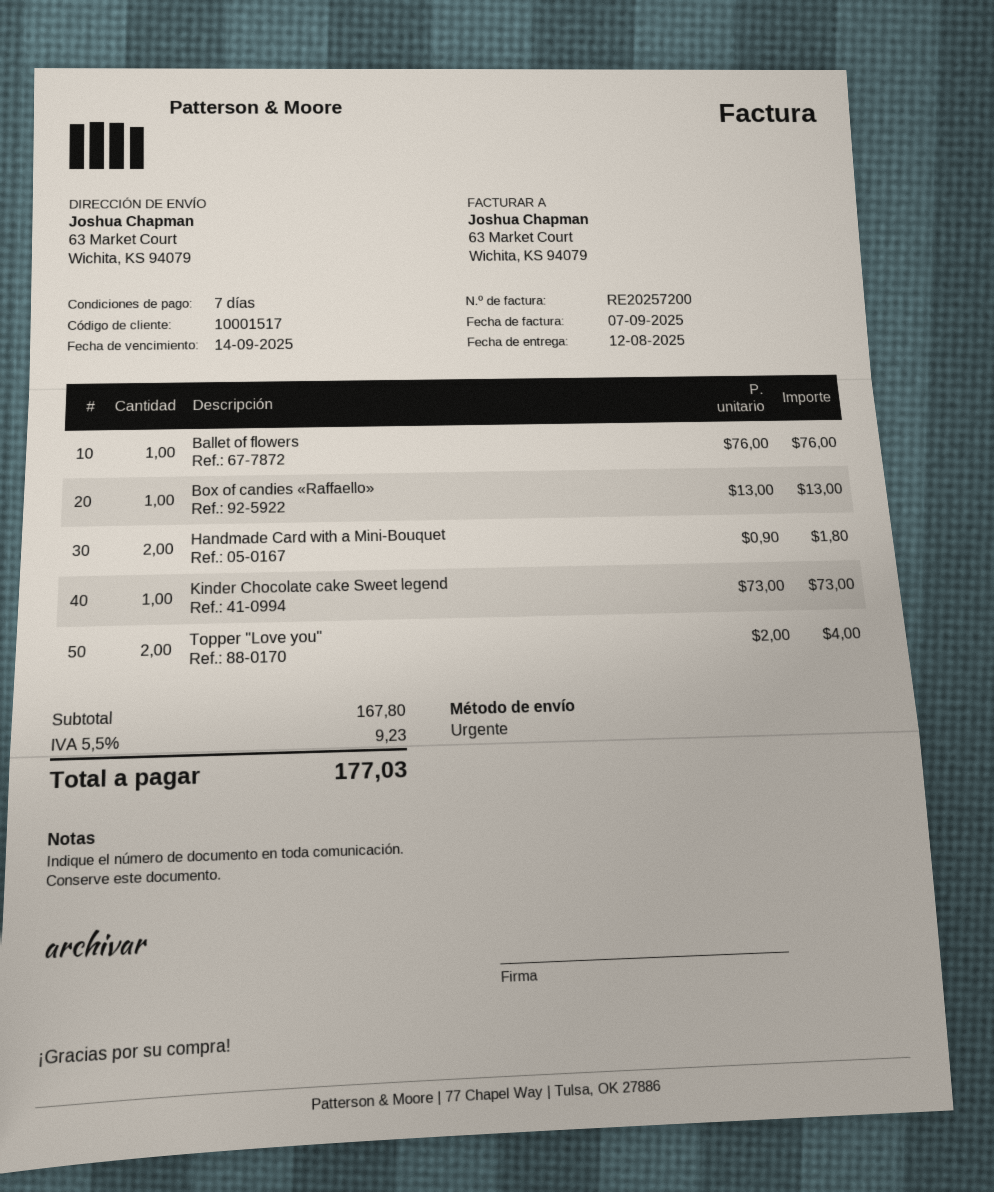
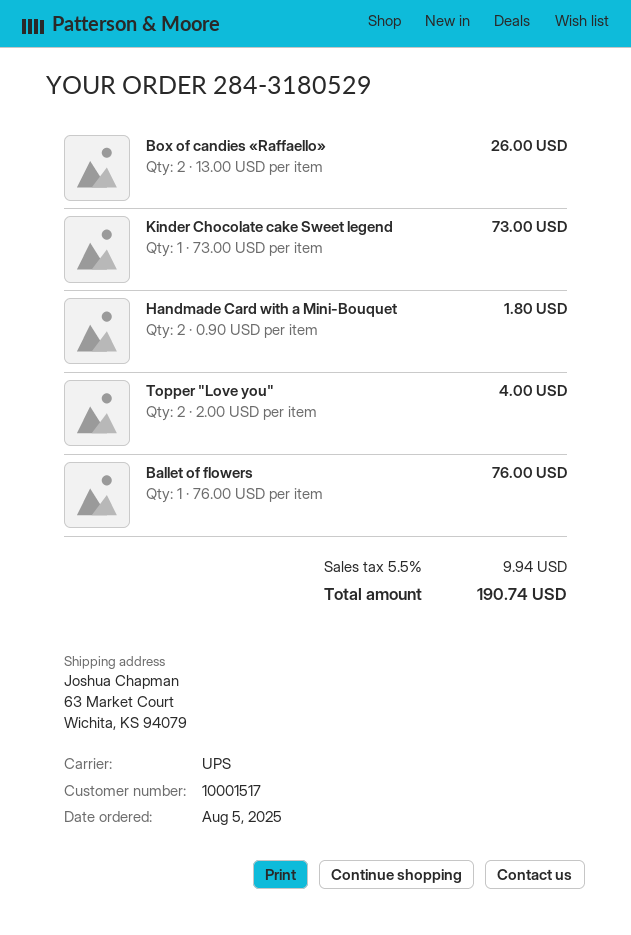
shipping method: express -> UPS
Box of candies «Raffaello»: 1 x 13.00 = 13.00 -> 2 x 13.00 = 26.00
tax: 5.5% = 9.23 -> 5.5% = 9.94
total: 177.03 -> 190.74

